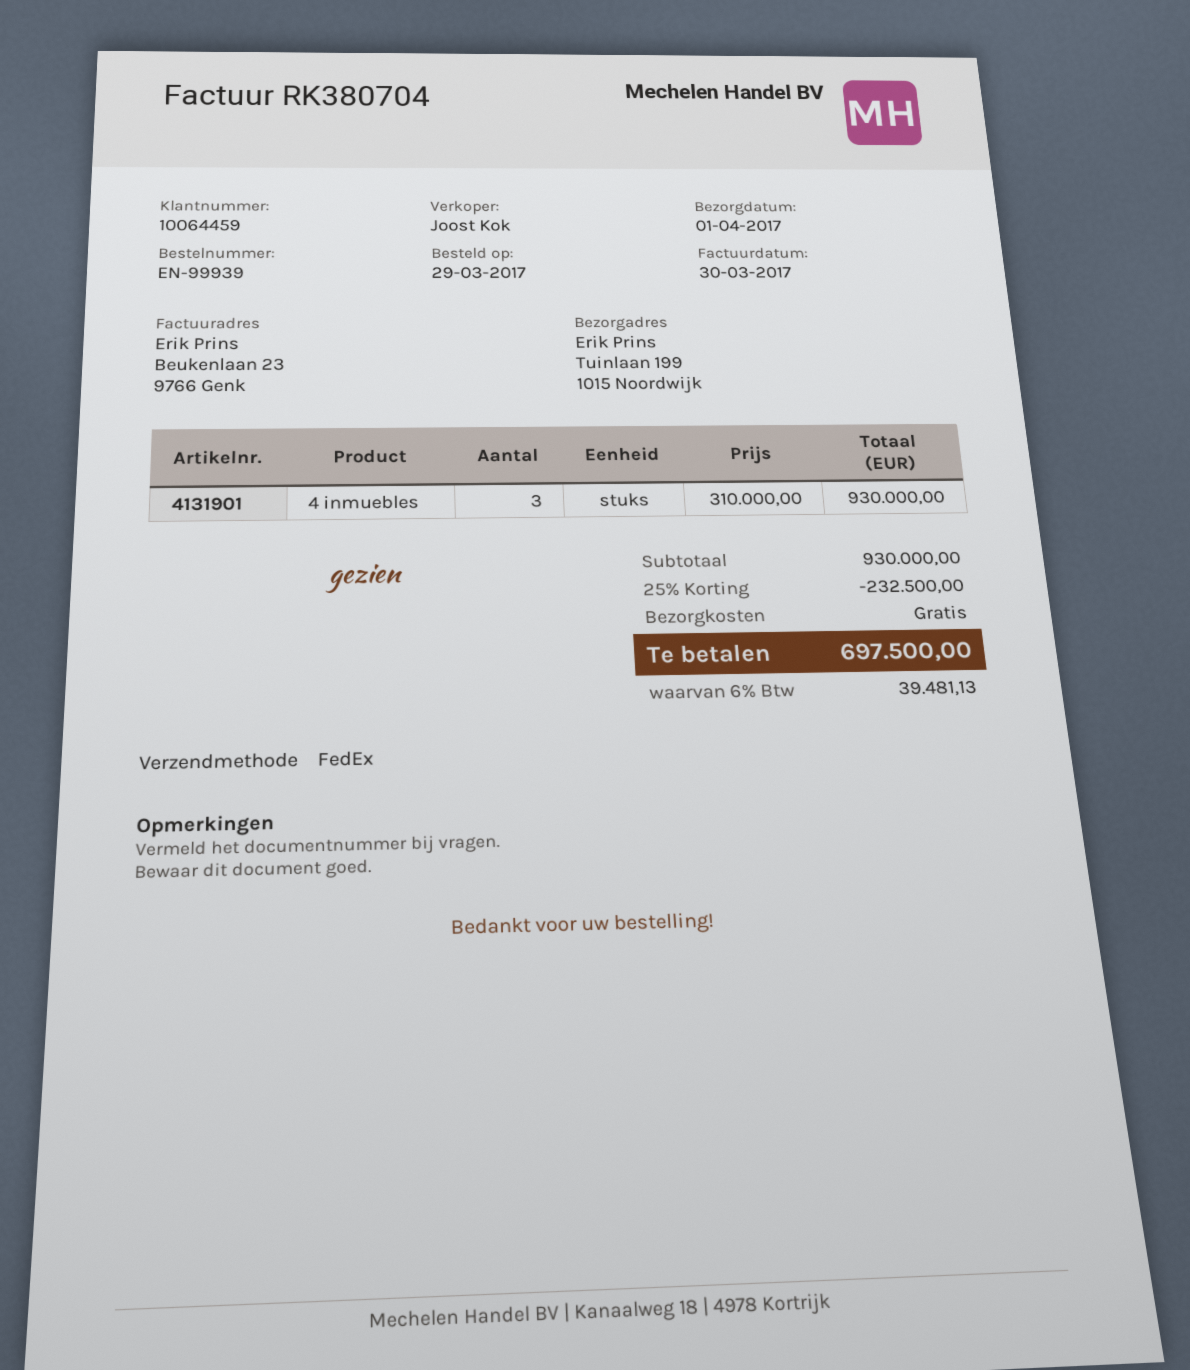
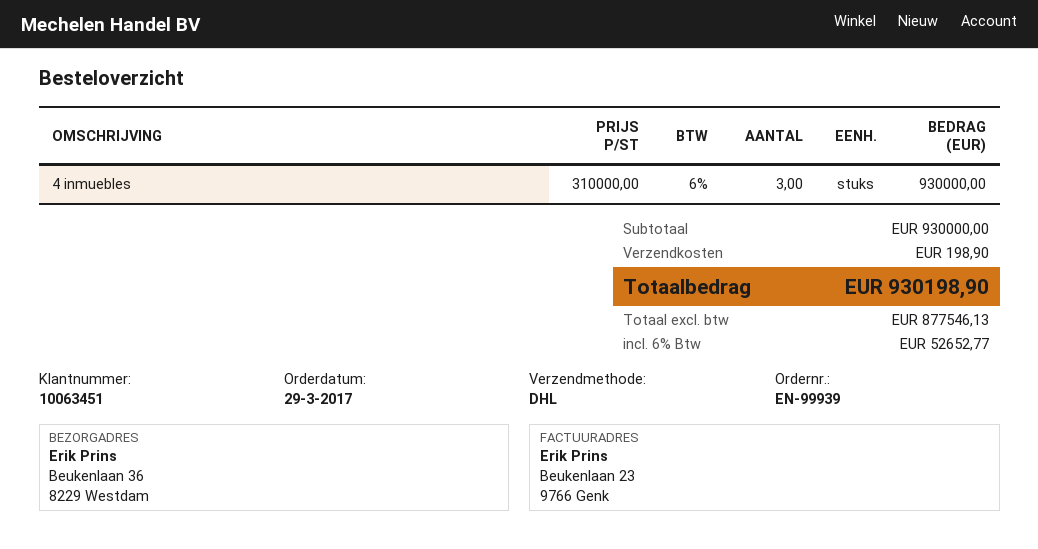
customer number: 10064459 -> 10063451
shipping method: FedEx -> DHL
ship to: Tuinlaan 199, 1015 Noordwijk -> Beukenlaan 36, 8229 Westdam
discount: 25% = 232500.00 -> none
shipping: 0.00 -> 198.90
tax: 6% = 39481.13 -> 6% = 52652.77
total: 697500.00 -> 930198.90

